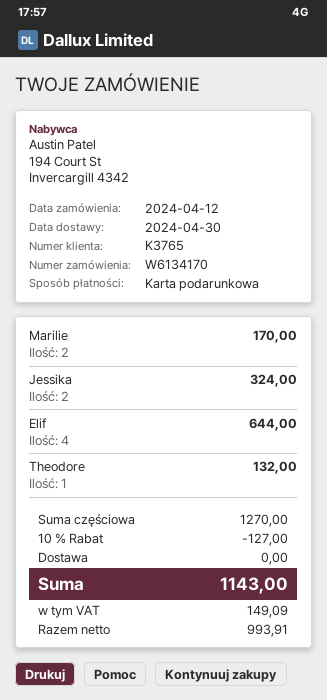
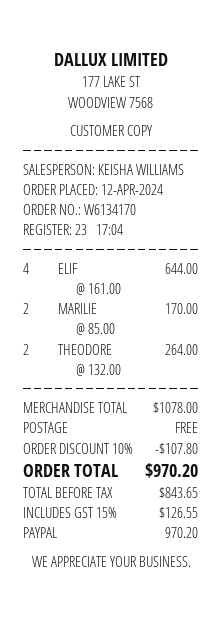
payment method: gift card -> PayPal
Jessika: 2 for 324.00 -> none
Theodore: 1 for 132.00 -> 2 for 264.00
subtotal: 1270.00 -> 1078.00
discount: 10% = 127.00 -> 10% = 107.80
net: 993.91 -> 843.65
tax: 149.09 -> 126.55
total: 1143.00 -> 970.20

